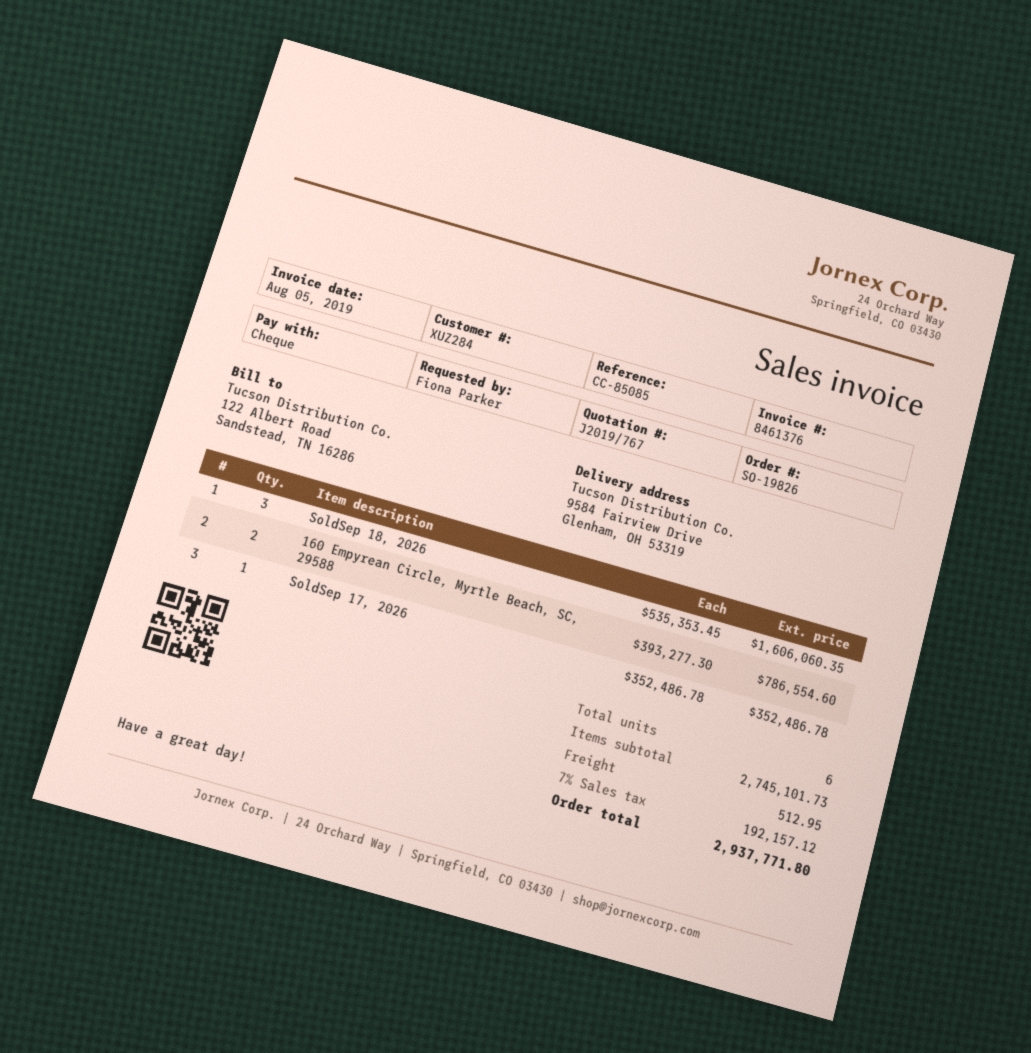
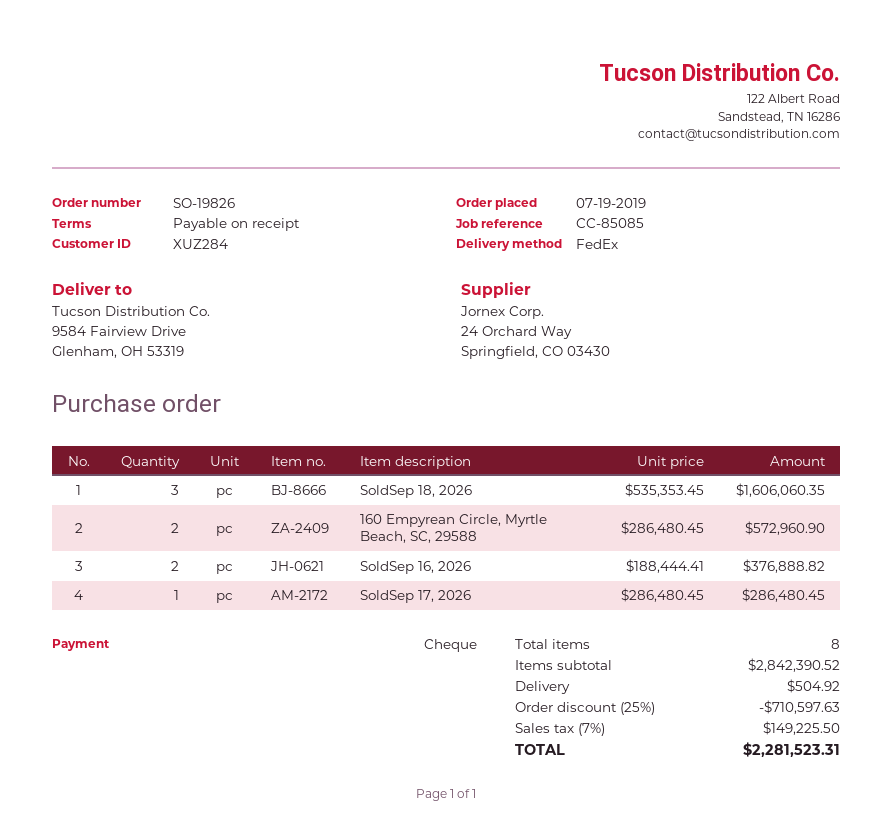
160 Empyrean Circle, Myrtle Beach, SC, 29588: 2 x 393277.30 = 786554.60 -> 2 x 286480.45 = 572960.90
SoldSep 17, 2026: 1 x 352486.78 = 352486.78 -> 1 x 286480.45 = 286480.45
SoldSep 16, 2026: none -> 2 x 188444.41 = 376888.82
total quantity: 6 -> 8
subtotal: 2745101.73 -> 2842390.52
discount: none -> 25% = 710597.63
shipping: 512.95 -> 504.92
tax: 7% = 192157.12 -> 7% = 149225.50
total: 2937771.80 -> 2281523.31

